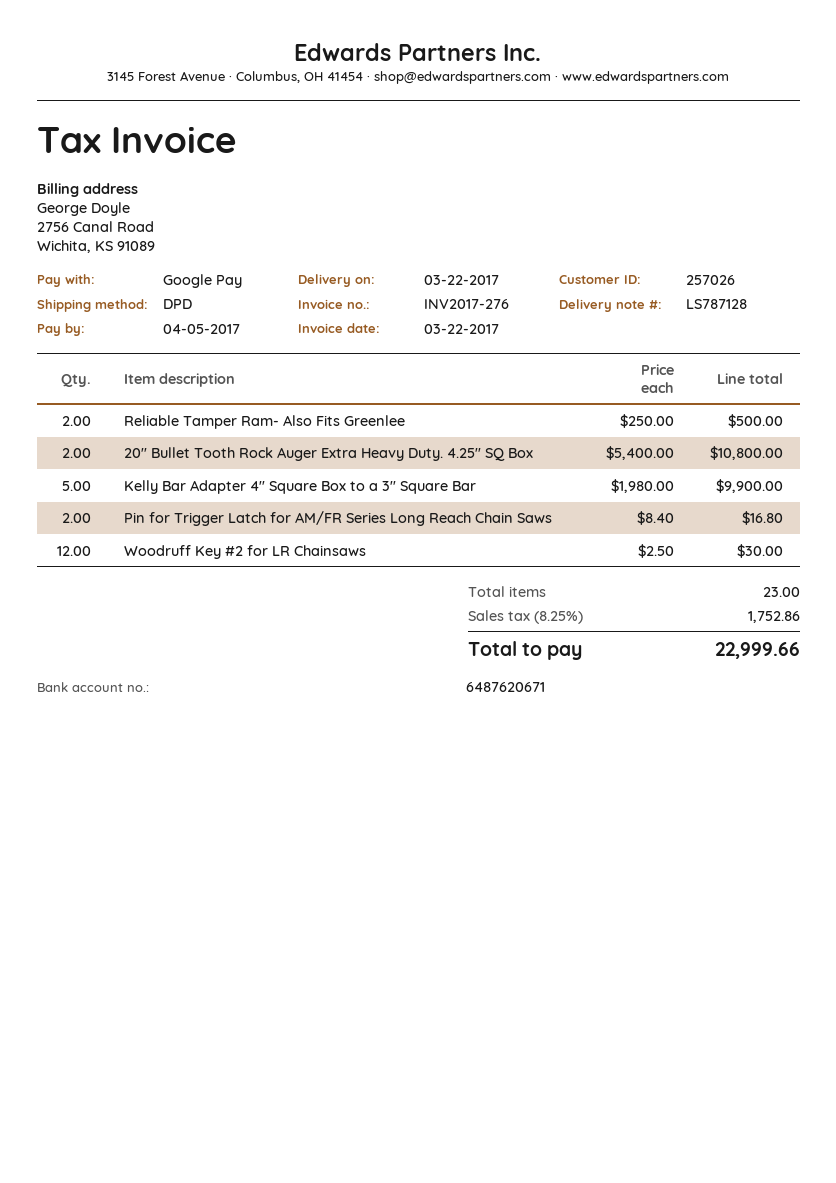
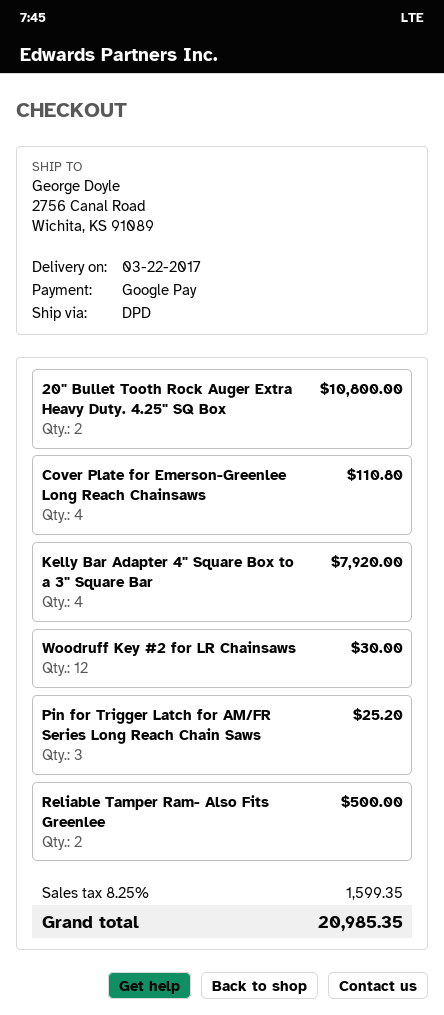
Kelly Bar Adapter 4" Square Box to a 3" Square Bar: 5 for 9900.00 -> 4 for 7920.00
Pin for Trigger Latch for AM/FR Series Long Reach Chain Saws: 2 for 16.80 -> 3 for 25.20
Cover Plate for Emerson-Greenlee Long Reach Chainsaws: none -> 4 for 110.80
tax: 8.25% = 1752.86 -> 8.25% = 1599.35
total: 22999.66 -> 20985.35

